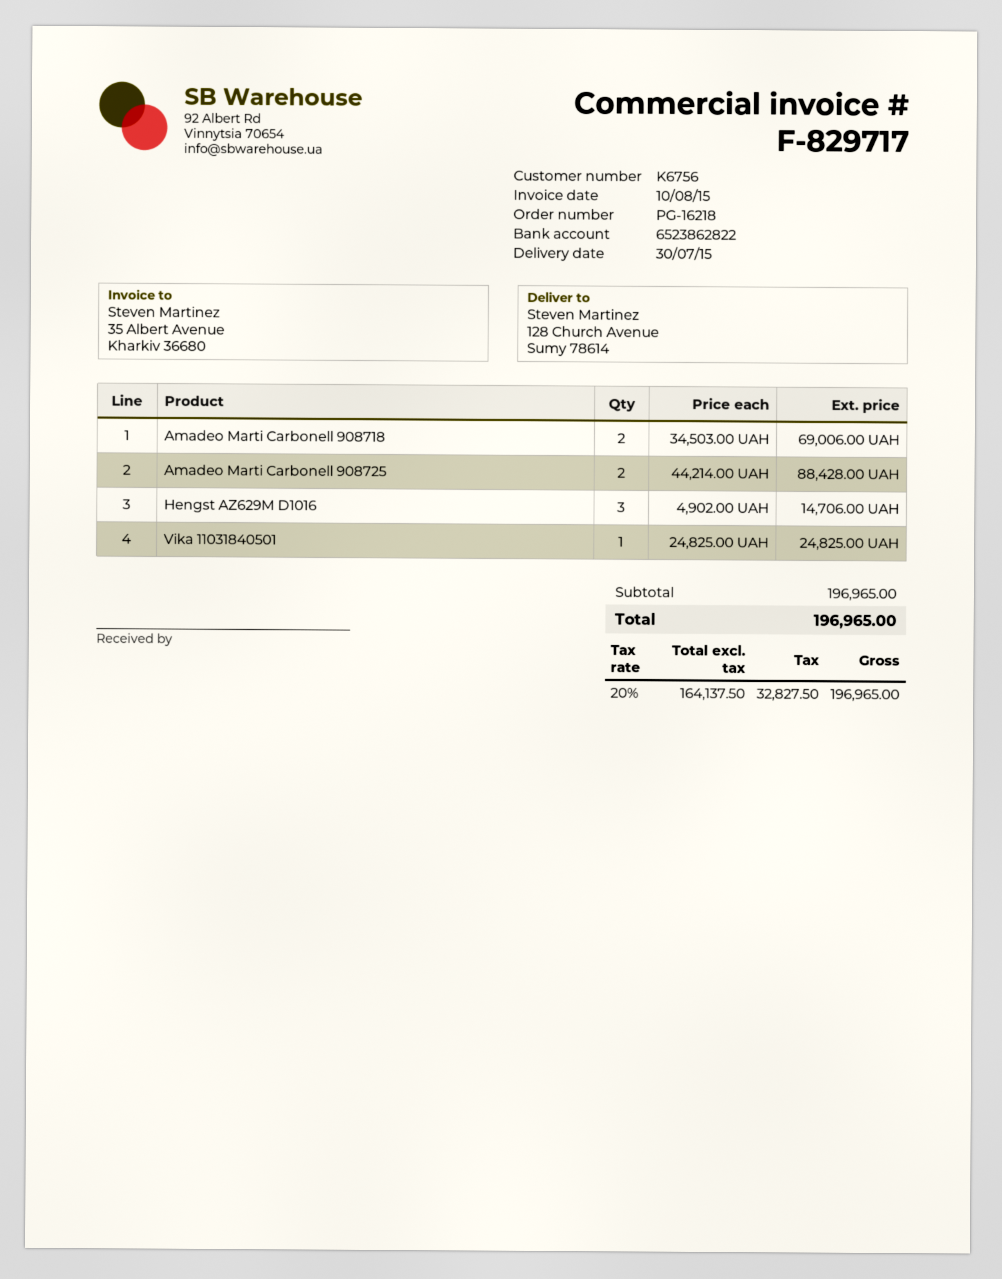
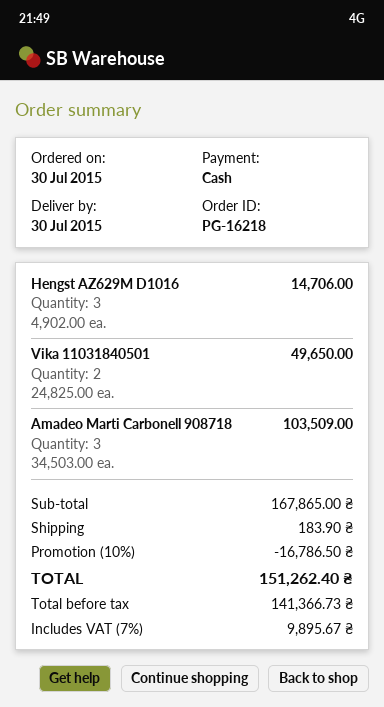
Amadeo Marti Carbonell 908718: 2 x 34503.00 = 69006.00 -> 3 x 34503.00 = 103509.00
Amadeo Marti Carbonell 908725: 2 x 44214.00 = 88428.00 -> none
Vika 11031840501: 1 x 24825.00 = 24825.00 -> 2 x 24825.00 = 49650.00
subtotal: 196965.00 -> 167865.00
discount: none -> 10% = 16786.50
shipping: none -> 183.90
net: 164137.50 -> 141366.73
tax: 20% = 32827.50 -> 7% = 9895.67
total: 196965.00 -> 151262.40

